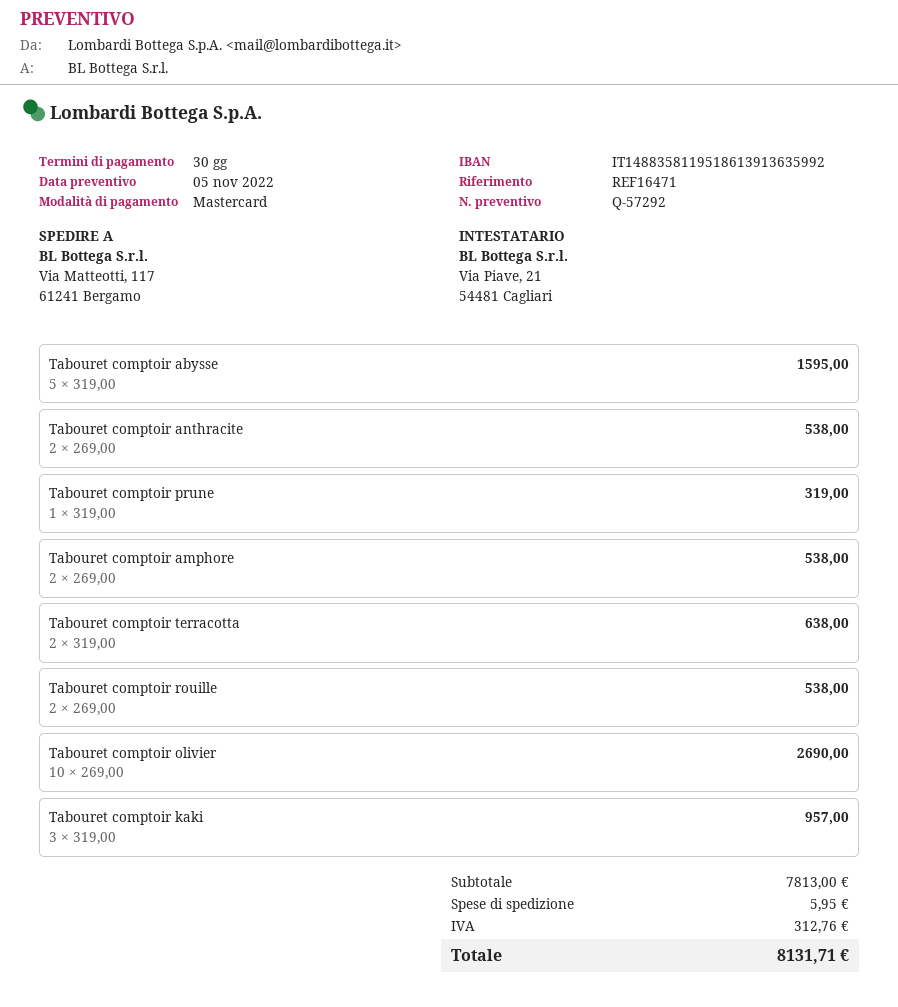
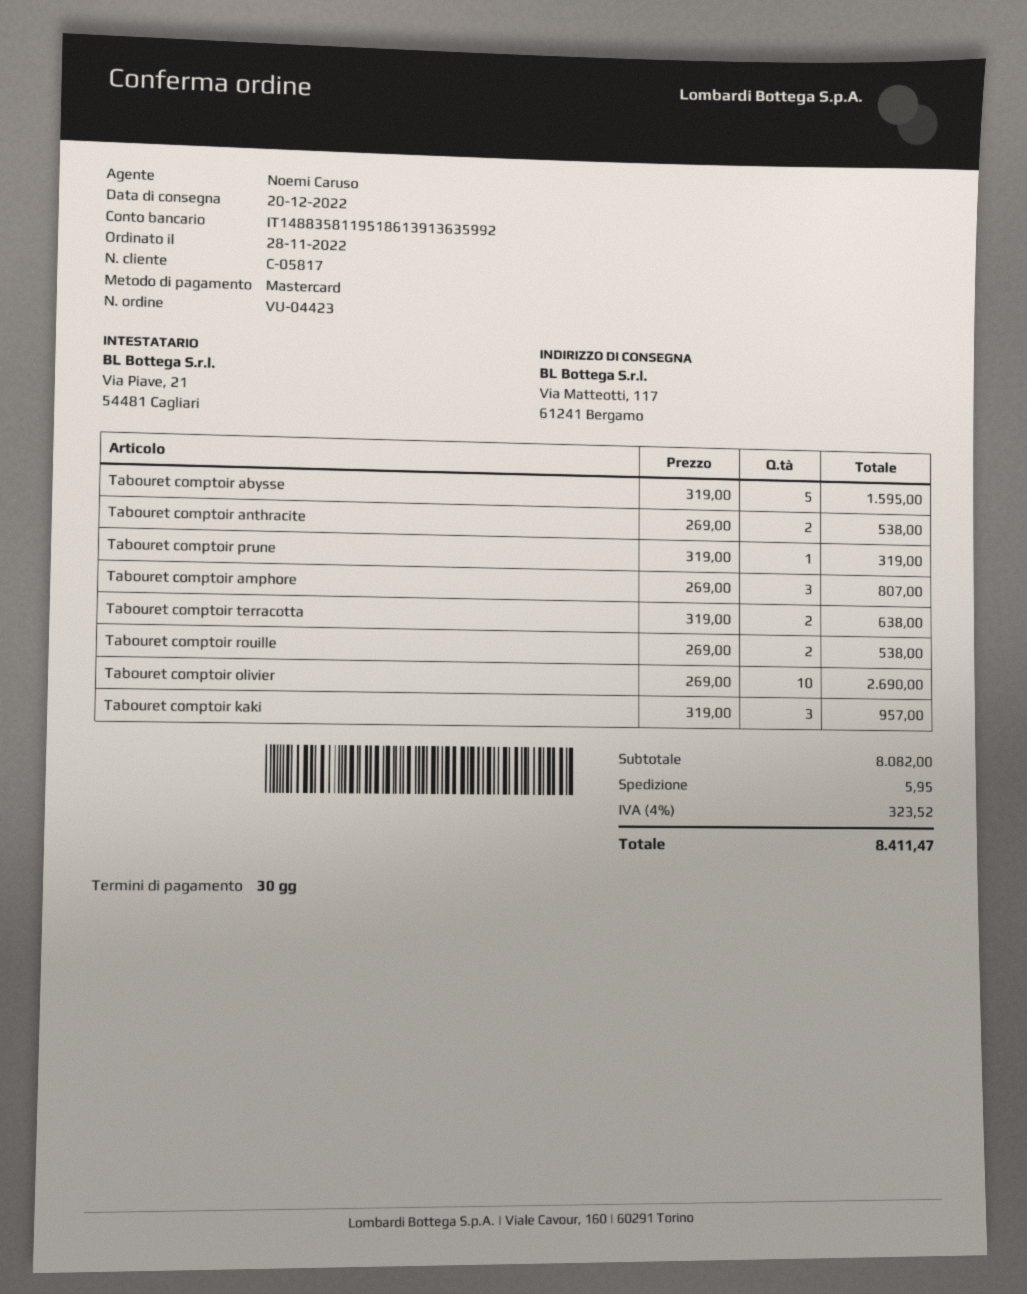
Tabouret comptoir amphore: 2 x 269.00 = 538.00 -> 3 x 269.00 = 807.00
subtotal: 7813.00 -> 8082.00
tax: 312.76 -> 323.52
total: 8131.71 -> 8411.47

